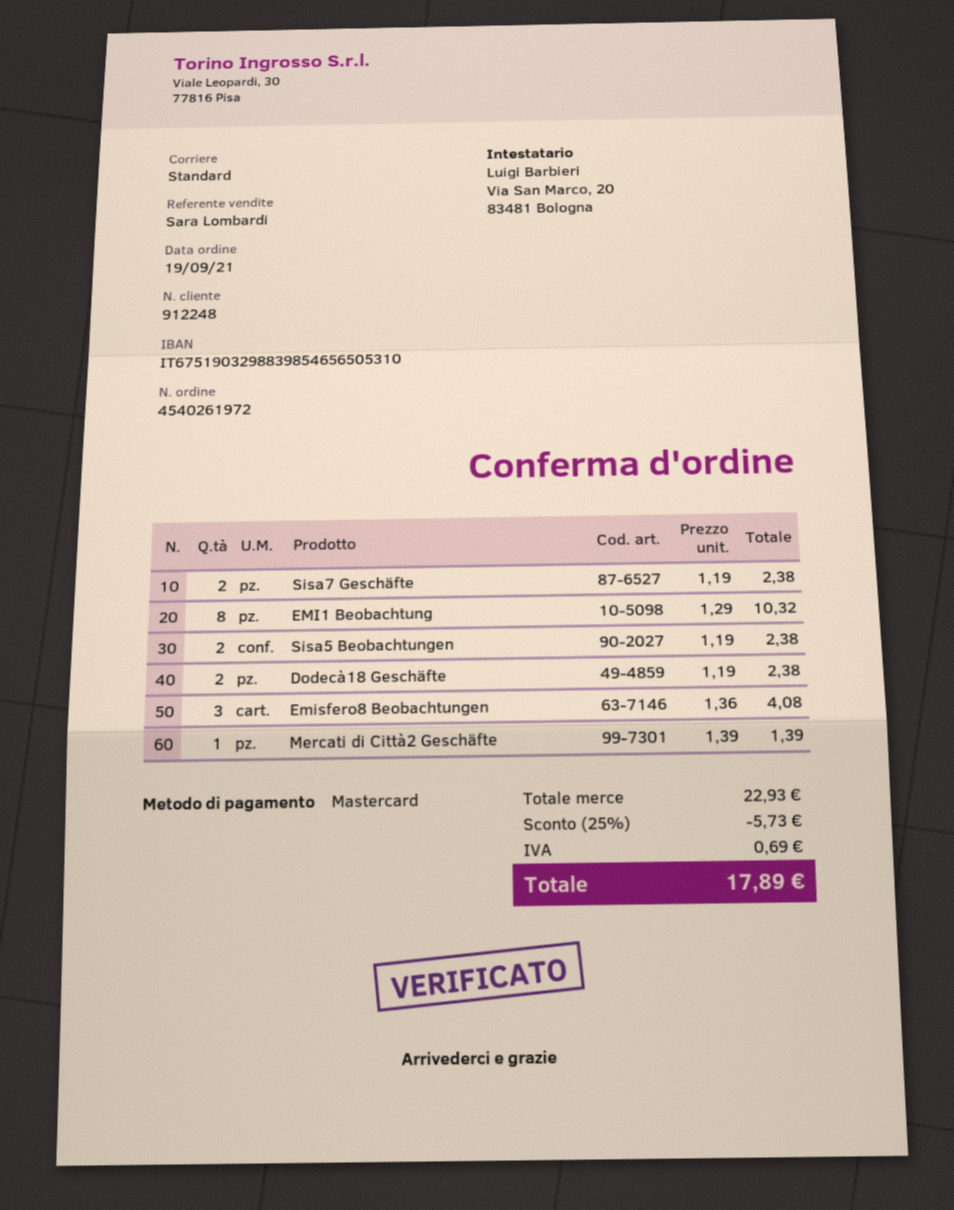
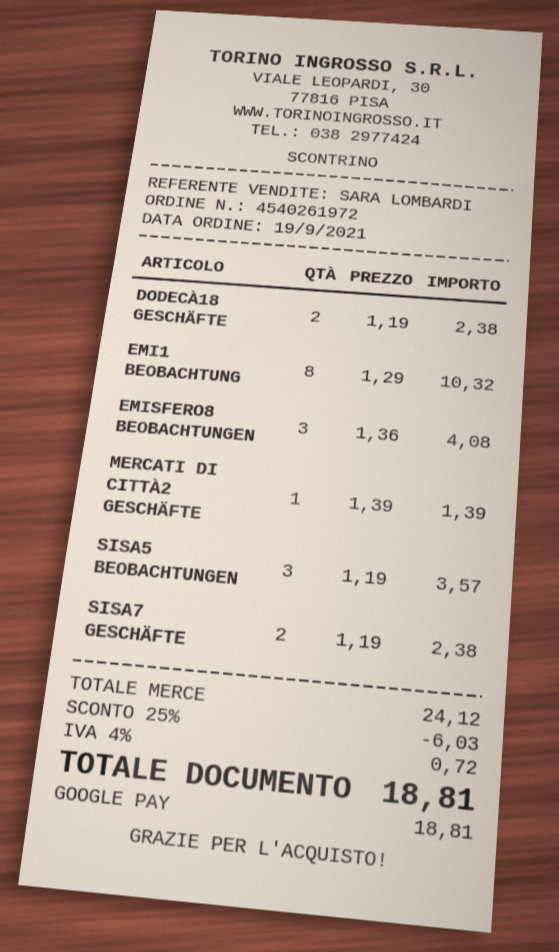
payment method: Mastercard -> Google Pay
Sisa5 Beobachtungen: 2 x 1.19 = 2.38 -> 3 x 1.19 = 3.57
subtotal: 22.93 -> 24.12
discount: 25% = 5.73 -> 25% = 6.03
tax: 0.69 -> 0.72
total: 17.89 -> 18.81

